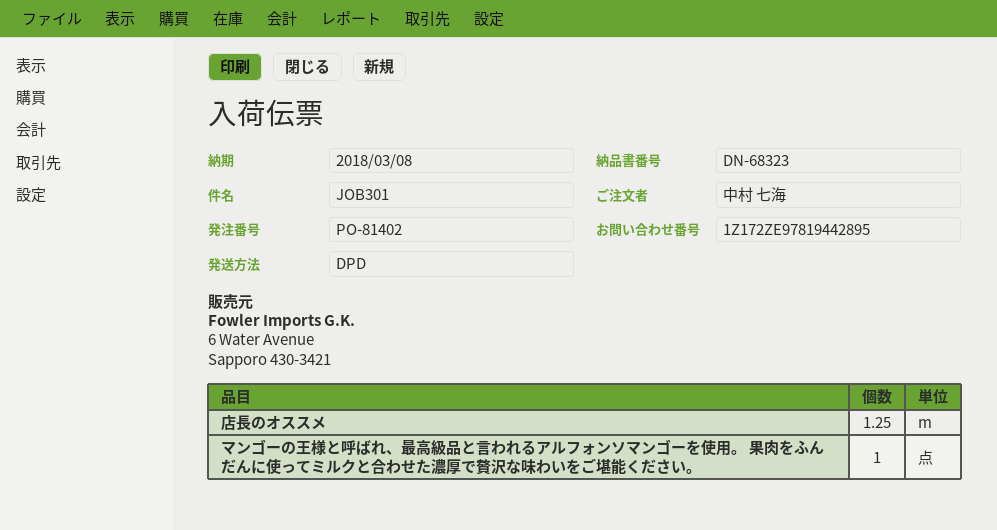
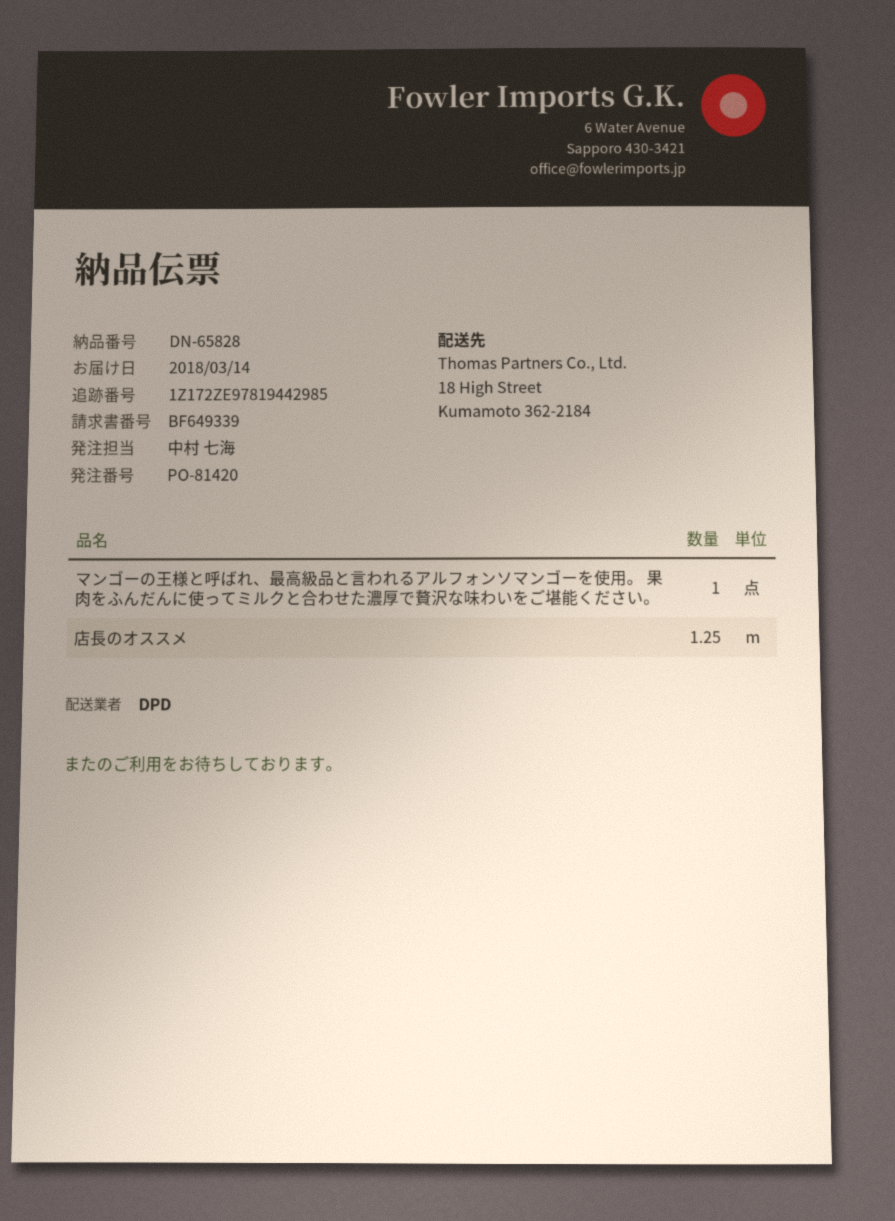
order number: PO-81402 -> PO-81420
delivery note number: DN-68323 -> DN-65828
delivery date: 2018-03-08 -> 2018-03-14
tracking number: 1Z172ZE97819442895 -> 1Z172ZE97819442985

